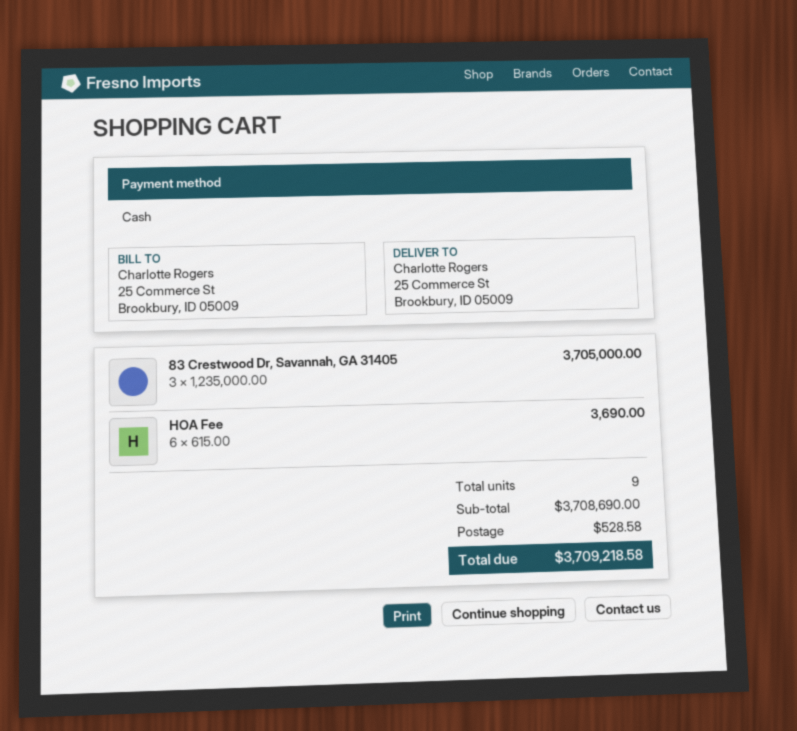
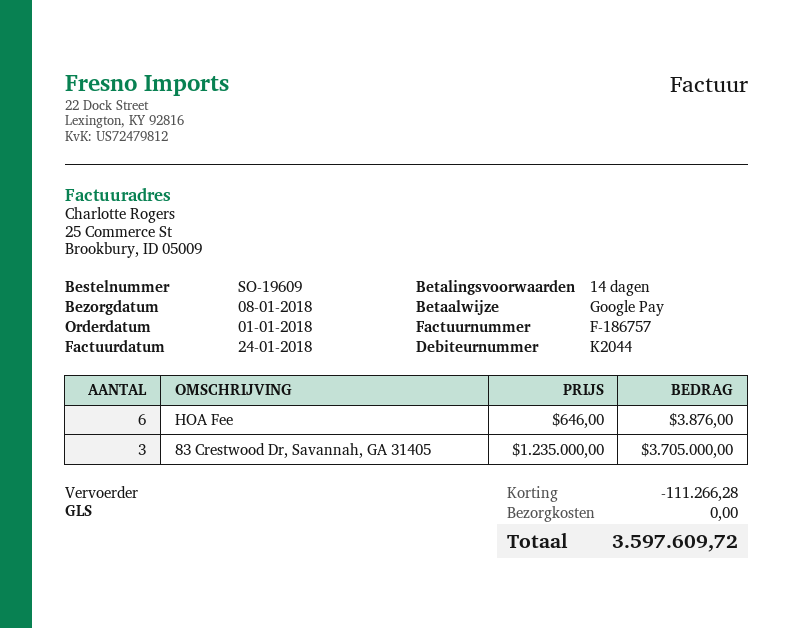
payment method: cash -> Google Pay
HOA Fee: 6 x 615.00 = 3690.00 -> 6 x 646.00 = 3876.00
discount: none -> 111266.28
shipping: 528.58 -> 0.00
total: 3709218.58 -> 3597609.72

